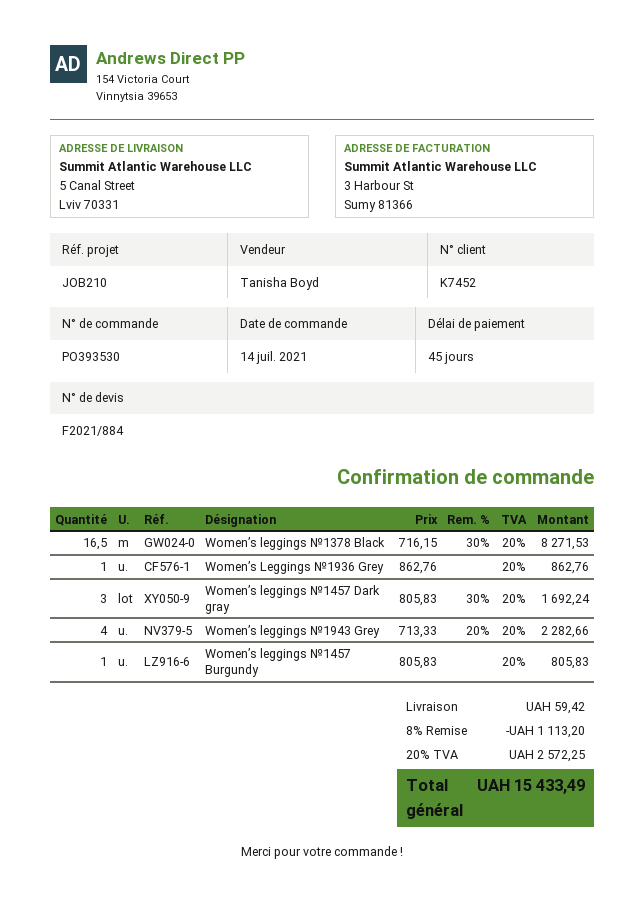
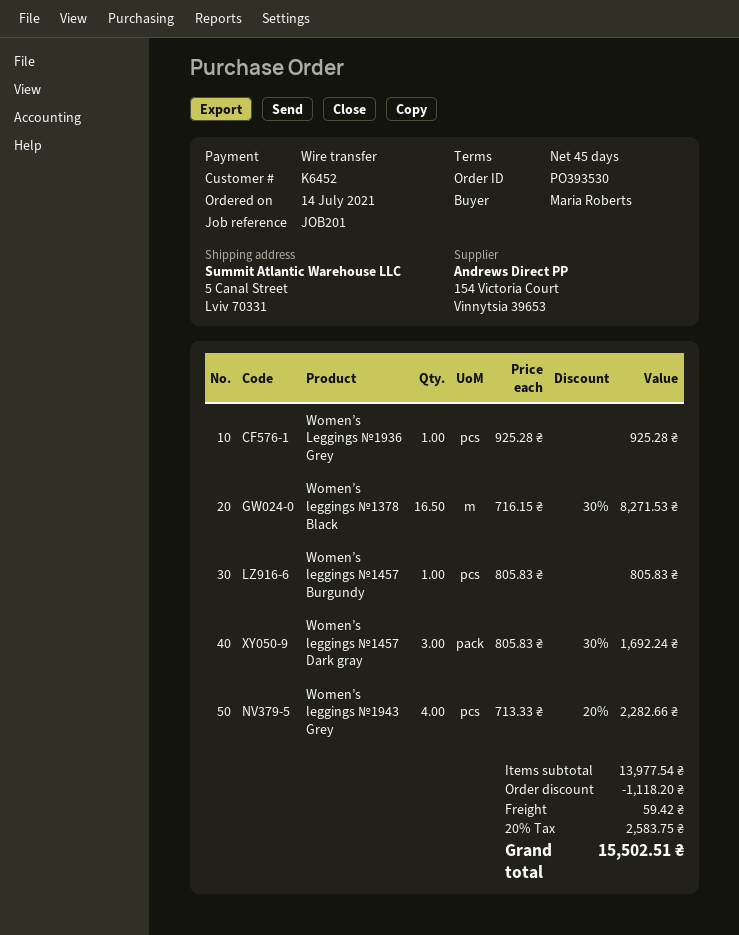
customer number: K7452 -> K6452
reference: JOB210 -> JOB201
Women’s Leggings №1936 Grey: 1 x 862.76 = 862.76 -> 1 x 925.28 = 925.28
discount: 1113.20 -> 1118.20
tax: 20% = 2572.25 -> 20% = 2583.75
total: 15433.49 -> 15502.51

